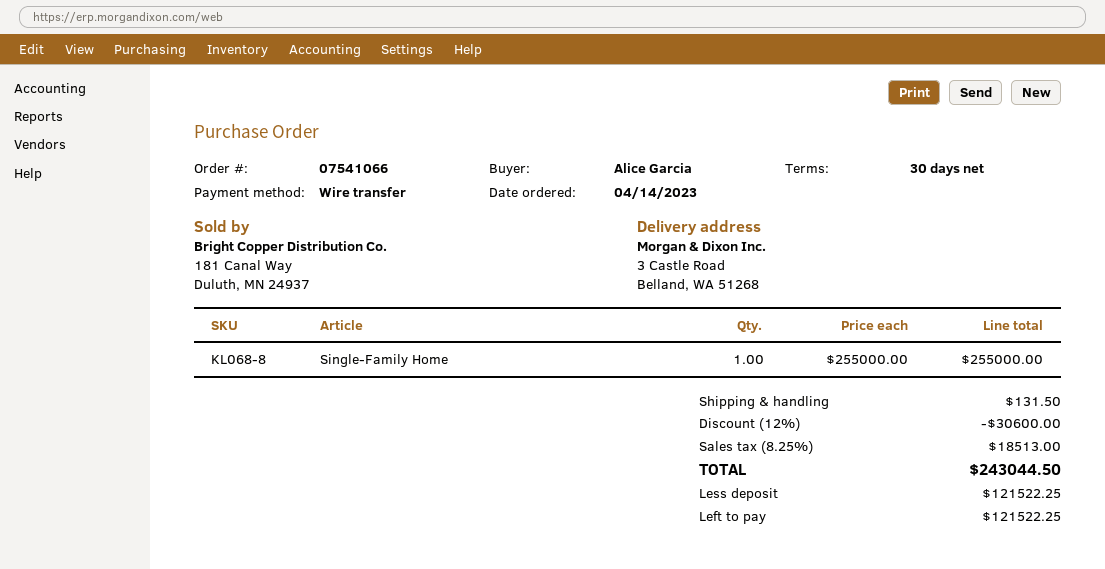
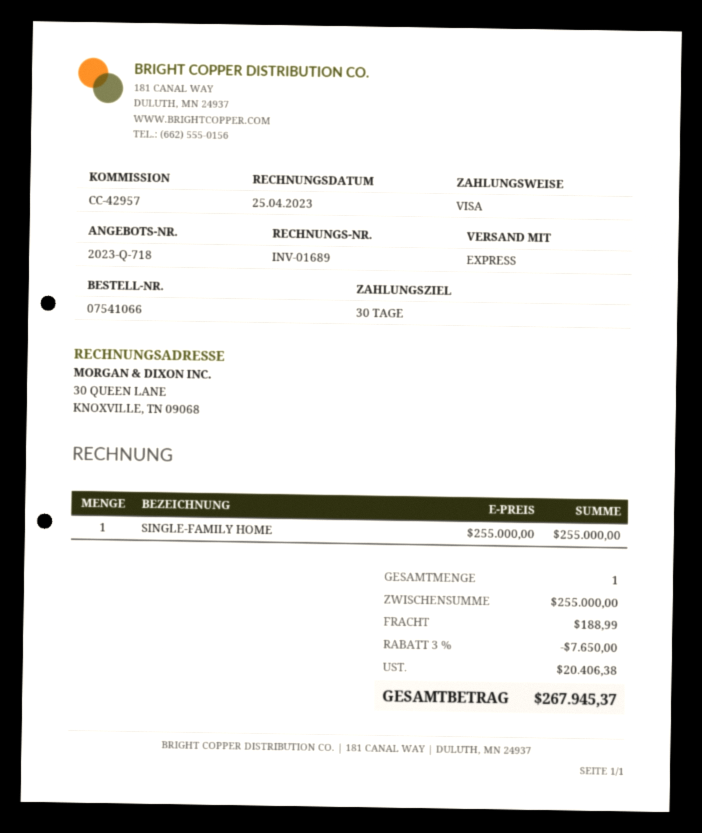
payment method: bank transfer -> Visa
discount: 12% = 30600.00 -> 3% = 7650.00
shipping: 131.50 -> 188.99
tax: 18513.00 -> 20406.38
total: 243044.50 -> 267945.37

